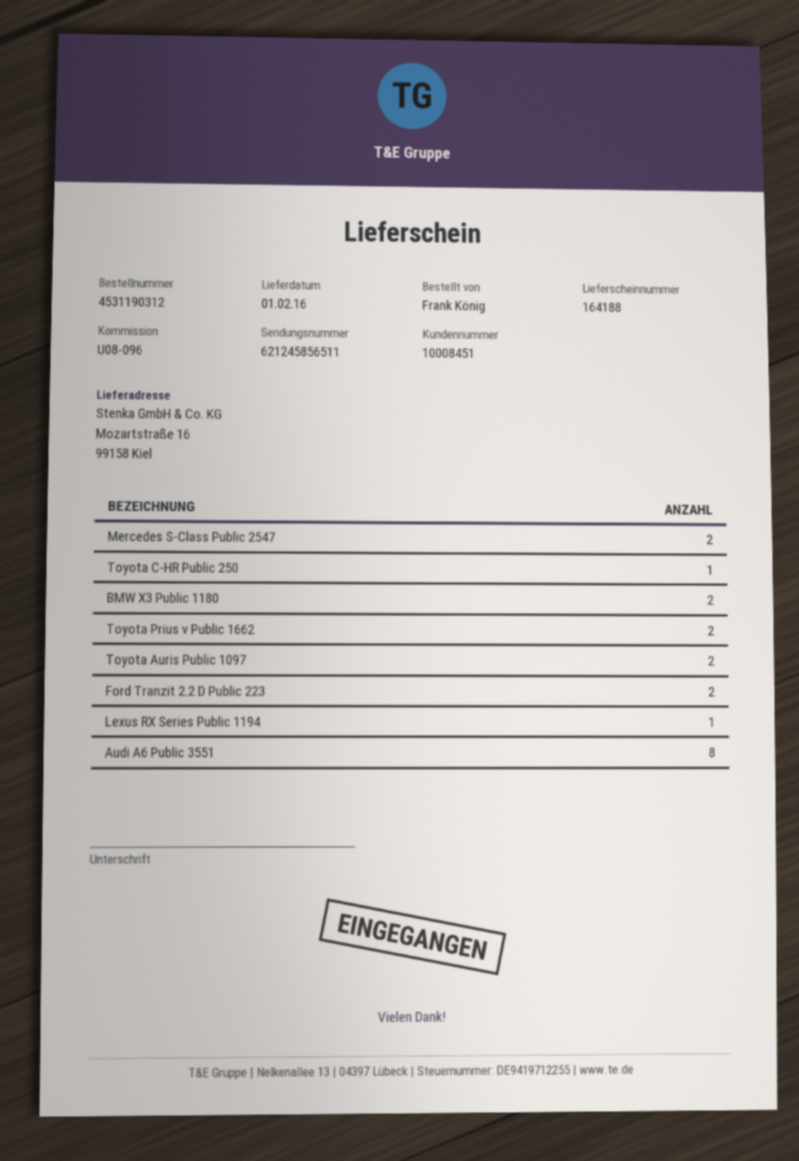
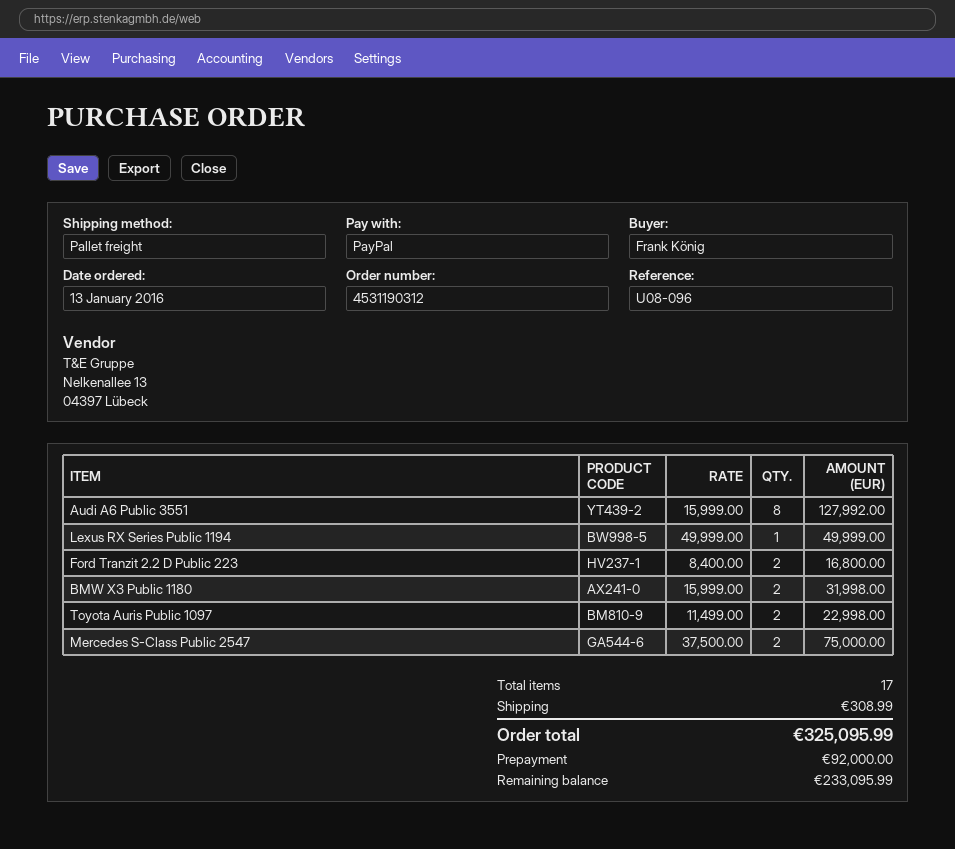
Toyota C-HR Public 250: 1 -> none
Toyota Prius v Public 1662: 2 -> none

